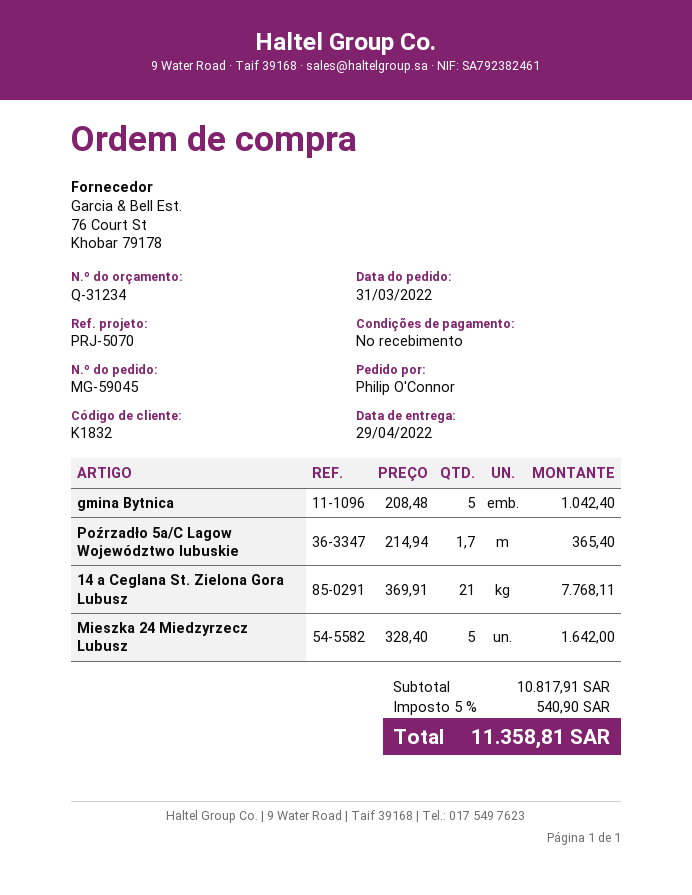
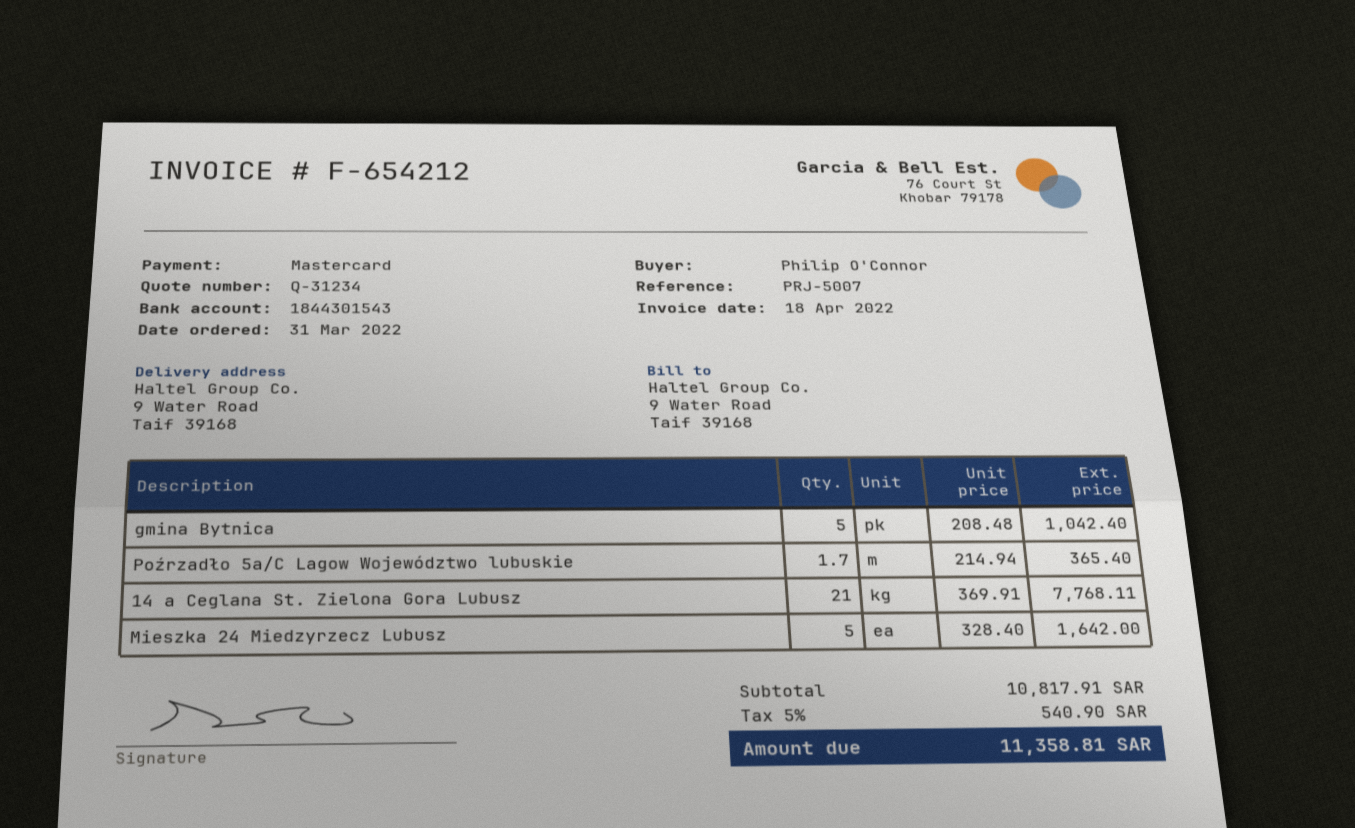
reference: PRJ-5070 -> PRJ-5007

